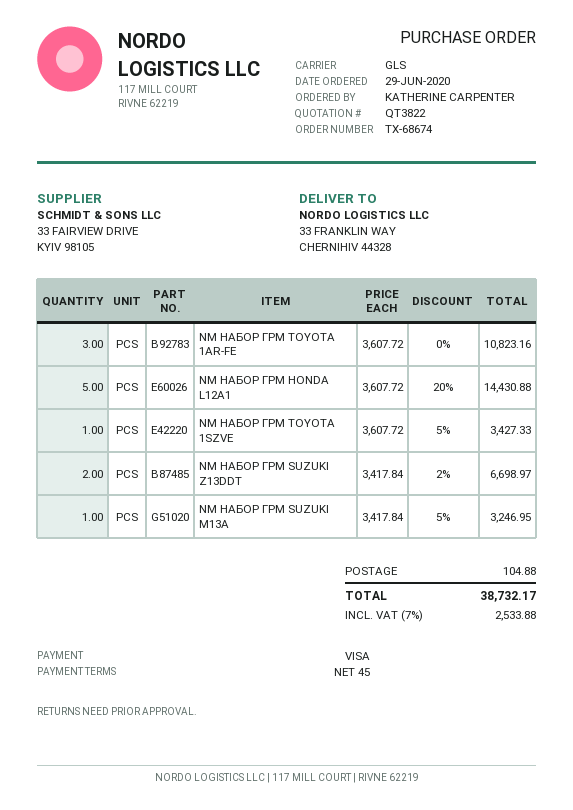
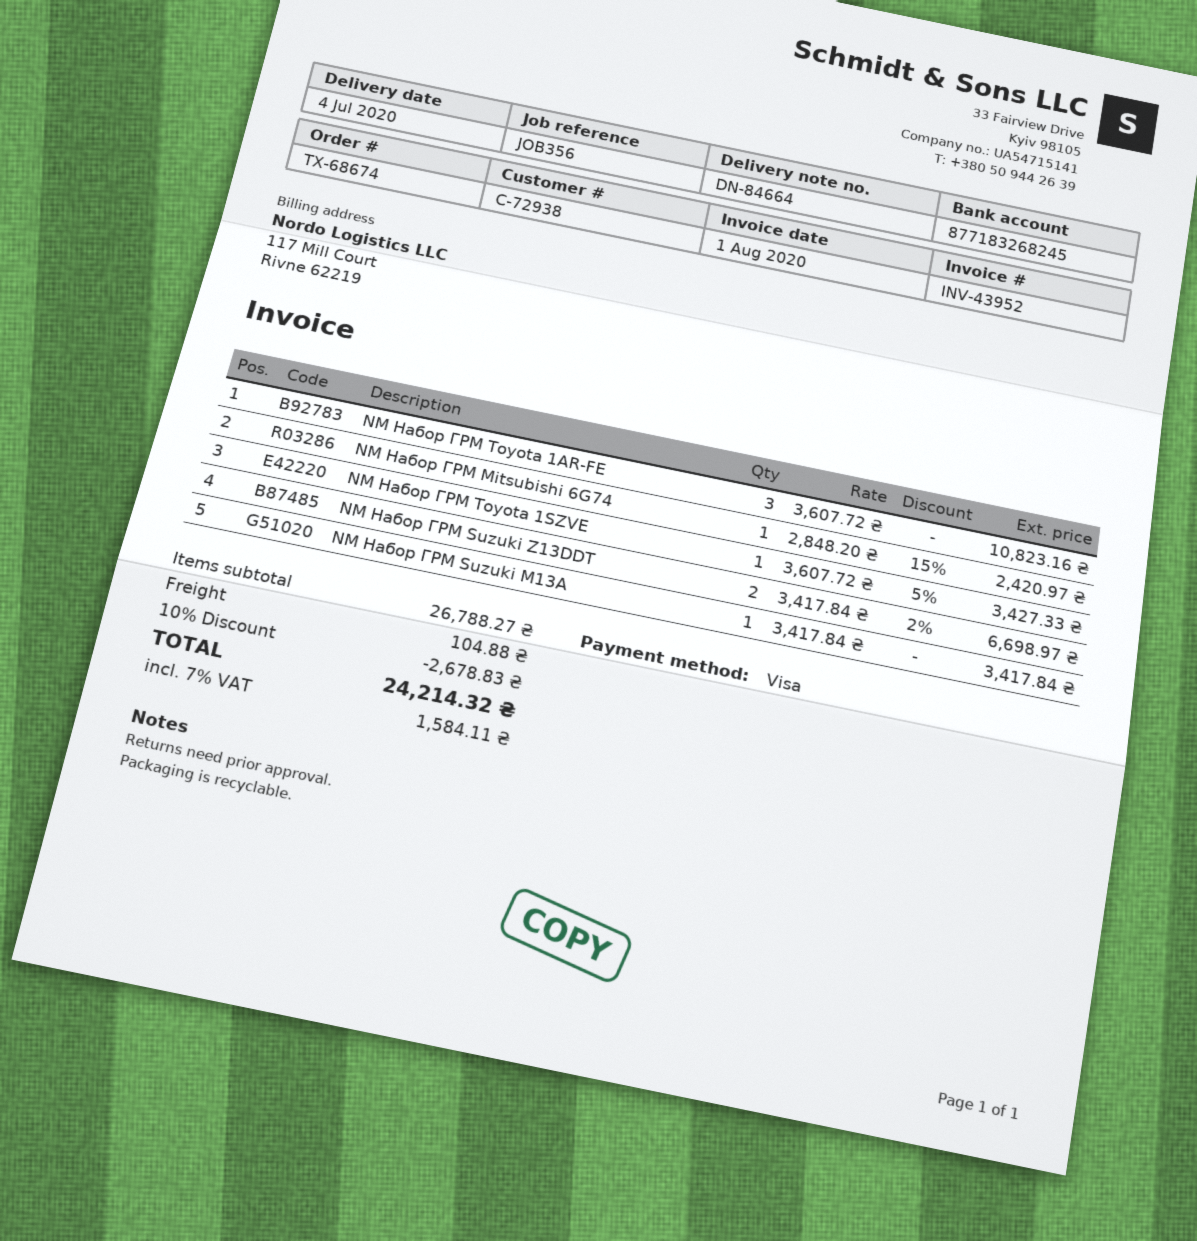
NM НАБОР ГРМ HONDA L12A1: 5 x 3607.72 - 20% = 14430.88 -> none
NM НАБОР ГРМ SUZUKI M13A: 1 x 3417.84 - 5% = 3246.95 -> 1 x 3417.84 = 3417.84
NM Набор ГРМ Mitsubishi 6G74: none -> 1 x 2848.20 - 15% = 2420.97
discount: none -> 10% = 2678.83
tax: 7% = 2533.88 -> 7% = 1584.11
total: 38732.17 -> 24214.32

